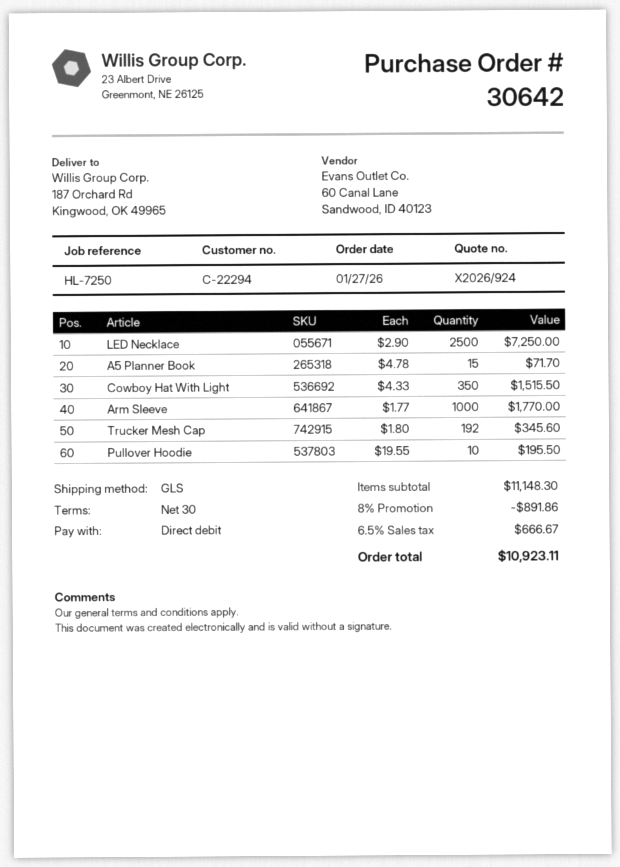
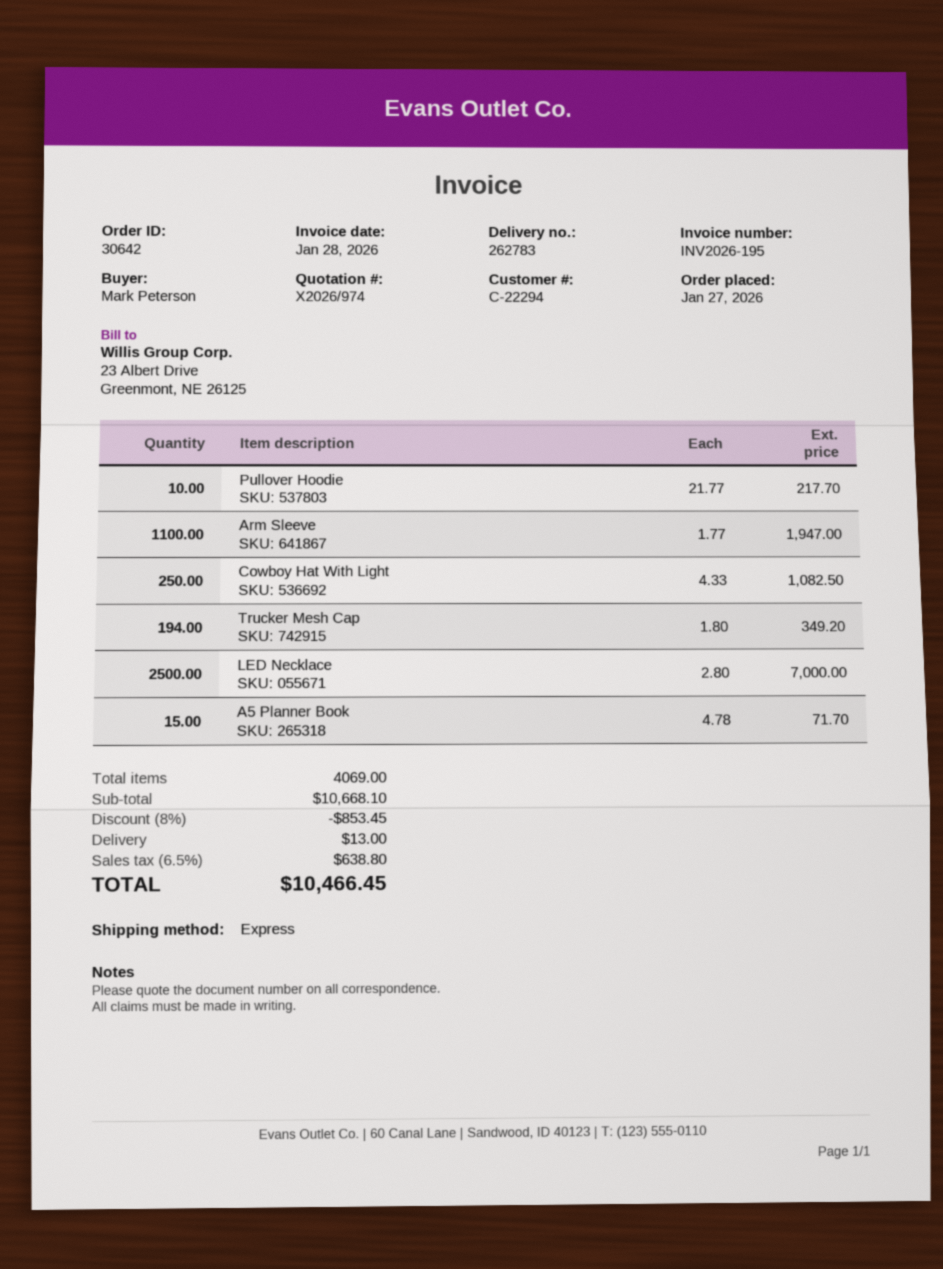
quote number: X2026/924 -> X2026/974
shipping method: GLS -> express
LED Necklace: 2500 x 2.90 = 7250.00 -> 2500 x 2.80 = 7000.00
Cowboy Hat With Light: 350 x 4.33 = 1515.50 -> 250 x 4.33 = 1082.50
Arm Sleeve: 1000 x 1.77 = 1770.00 -> 1100 x 1.77 = 1947.00
Trucker Mesh Cap: 192 x 1.80 = 345.60 -> 194 x 1.80 = 349.20
Pullover Hoodie: 10 x 19.55 = 195.50 -> 10 x 21.77 = 217.70
subtotal: 11148.30 -> 10668.10
discount: 8% = 891.86 -> 8% = 853.45
shipping: none -> 13.00
tax: 6.5% = 666.67 -> 6.5% = 638.80
total: 10923.11 -> 10466.45

